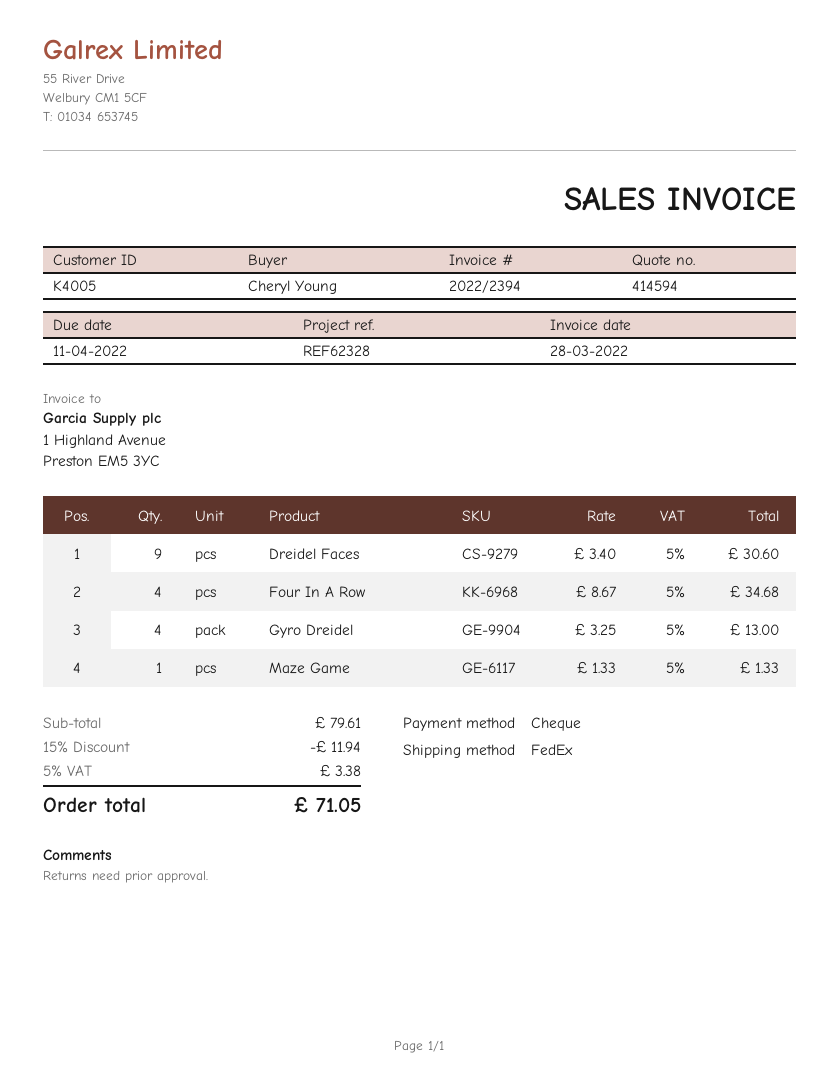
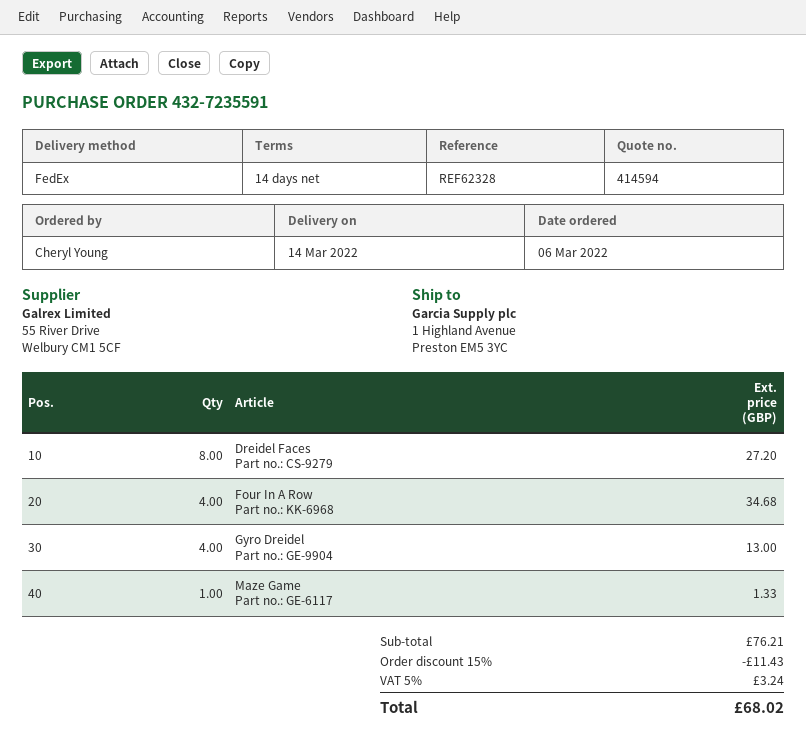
Dreidel Faces: 9 for 30.60 -> 8 for 27.20
subtotal: 79.61 -> 76.21
discount: 15% = 11.94 -> 15% = 11.43
tax: 5% = 3.38 -> 5% = 3.24
total: 71.05 -> 68.02

